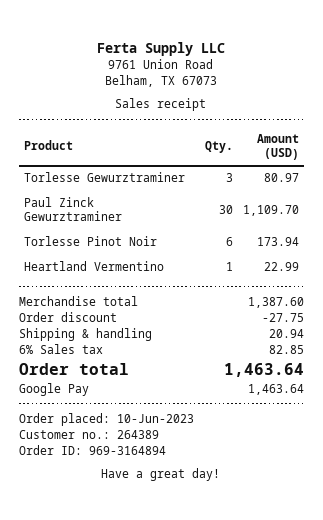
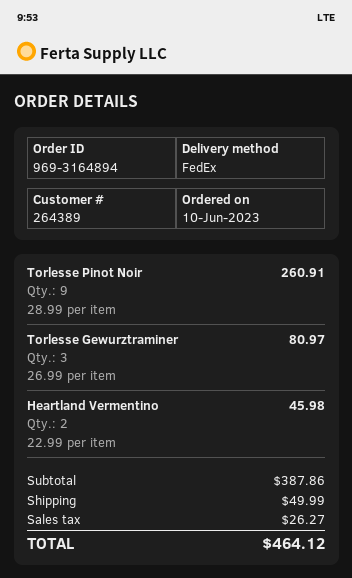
Paul Zinck Gewurztraminer: 30 for 1109.70 -> none
Torlesse Pinot Noir: 6 for 173.94 -> 9 for 260.91
Heartland Vermentino: 1 for 22.99 -> 2 for 45.98
subtotal: 1387.60 -> 387.86
discount: 27.75 -> none
shipping: 20.94 -> 49.99
tax: 82.85 -> 26.27
total: 1463.64 -> 464.12

